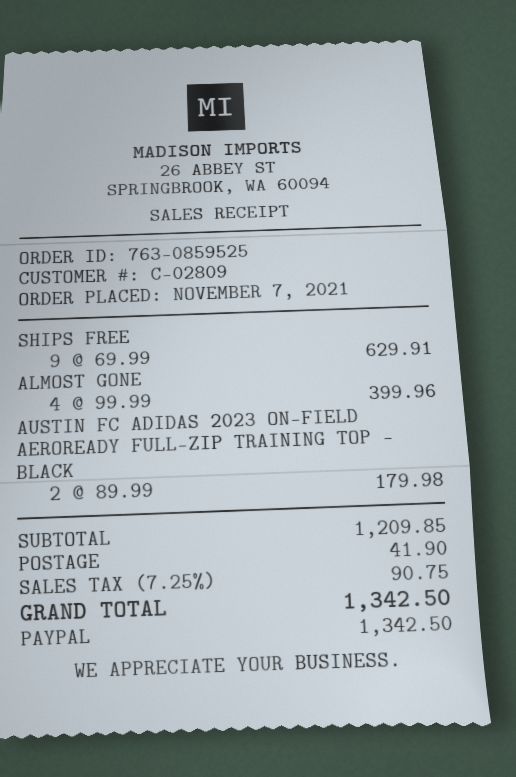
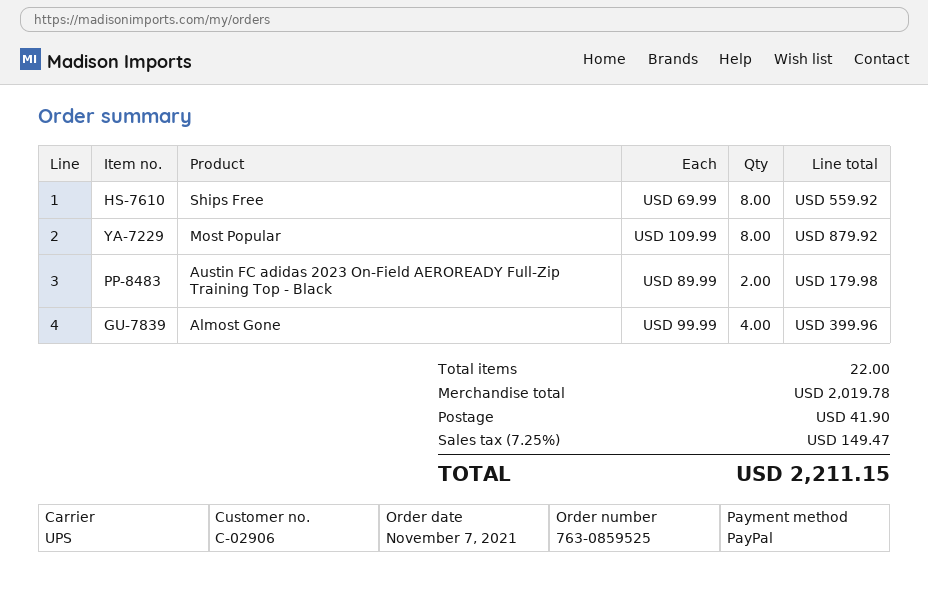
customer number: C-02809 -> C-02906
SHIPS FREE: 9 x 69.99 = 629.91 -> 8 x 69.99 = 559.92
Most Popular: none -> 8 x 109.99 = 879.92
subtotal: 1209.85 -> 2019.78
tax: 7.25% = 90.75 -> 7.25% = 149.47
total: 1342.50 -> 2211.15

